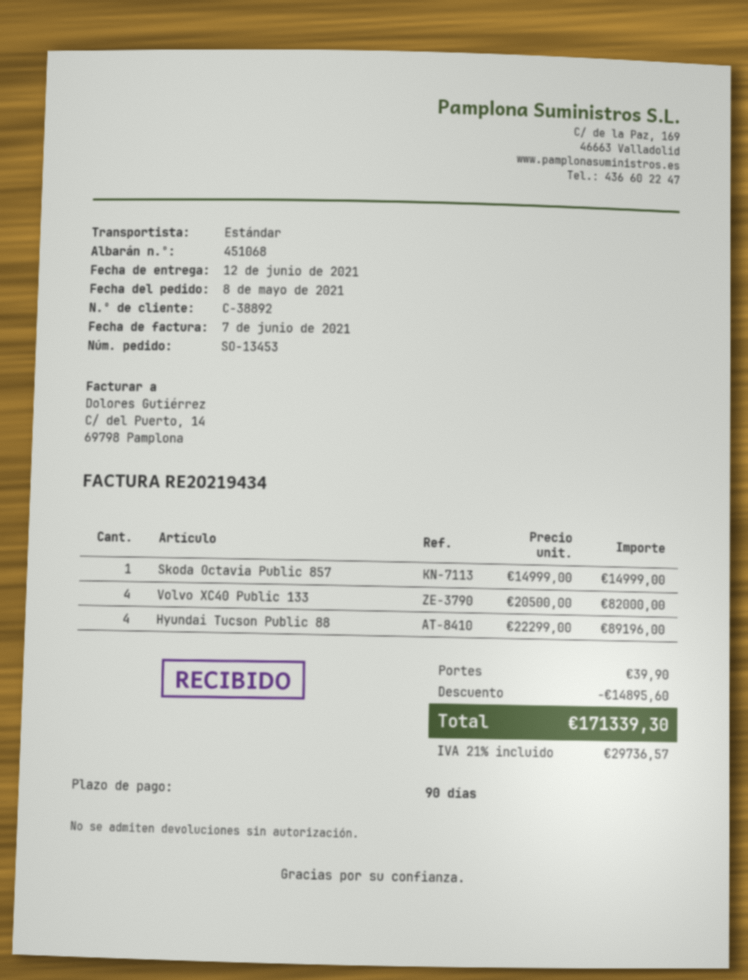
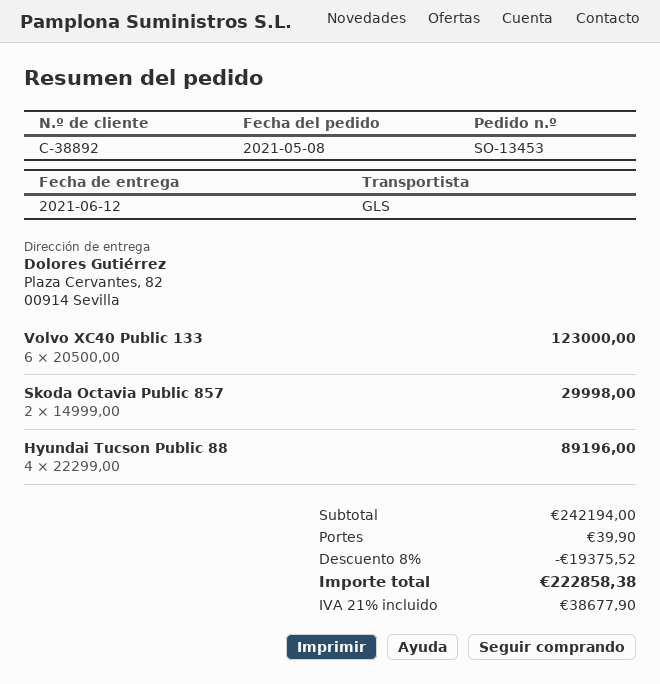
shipping method: standard -> GLS
Skoda Octavia Public 857: 1 x 14999.00 = 14999.00 -> 2 x 14999.00 = 29998.00
Volvo XC40 Public 133: 4 x 20500.00 = 82000.00 -> 6 x 20500.00 = 123000.00
discount: 14895.60 -> 19375.52
tax: 21% = 29736.57 -> 21% = 38677.90
total: 171339.30 -> 222858.38

